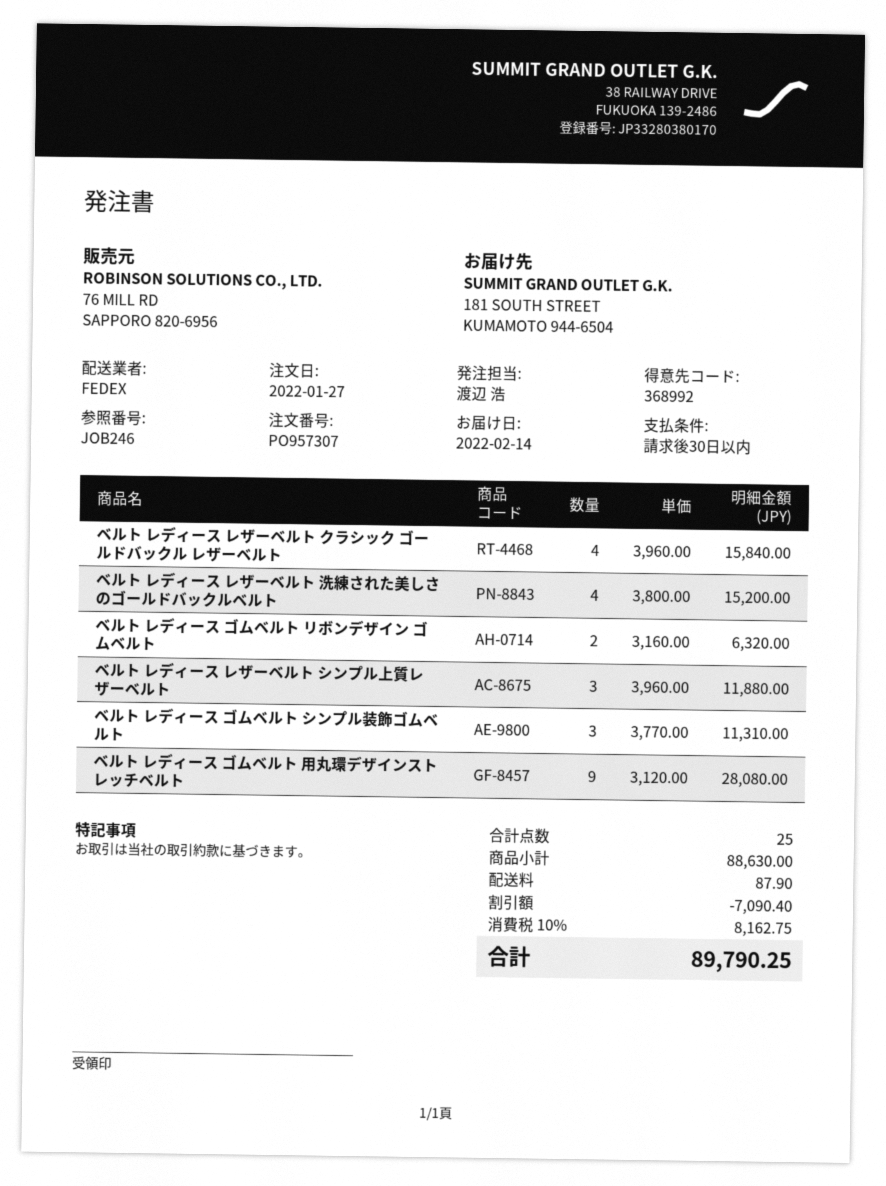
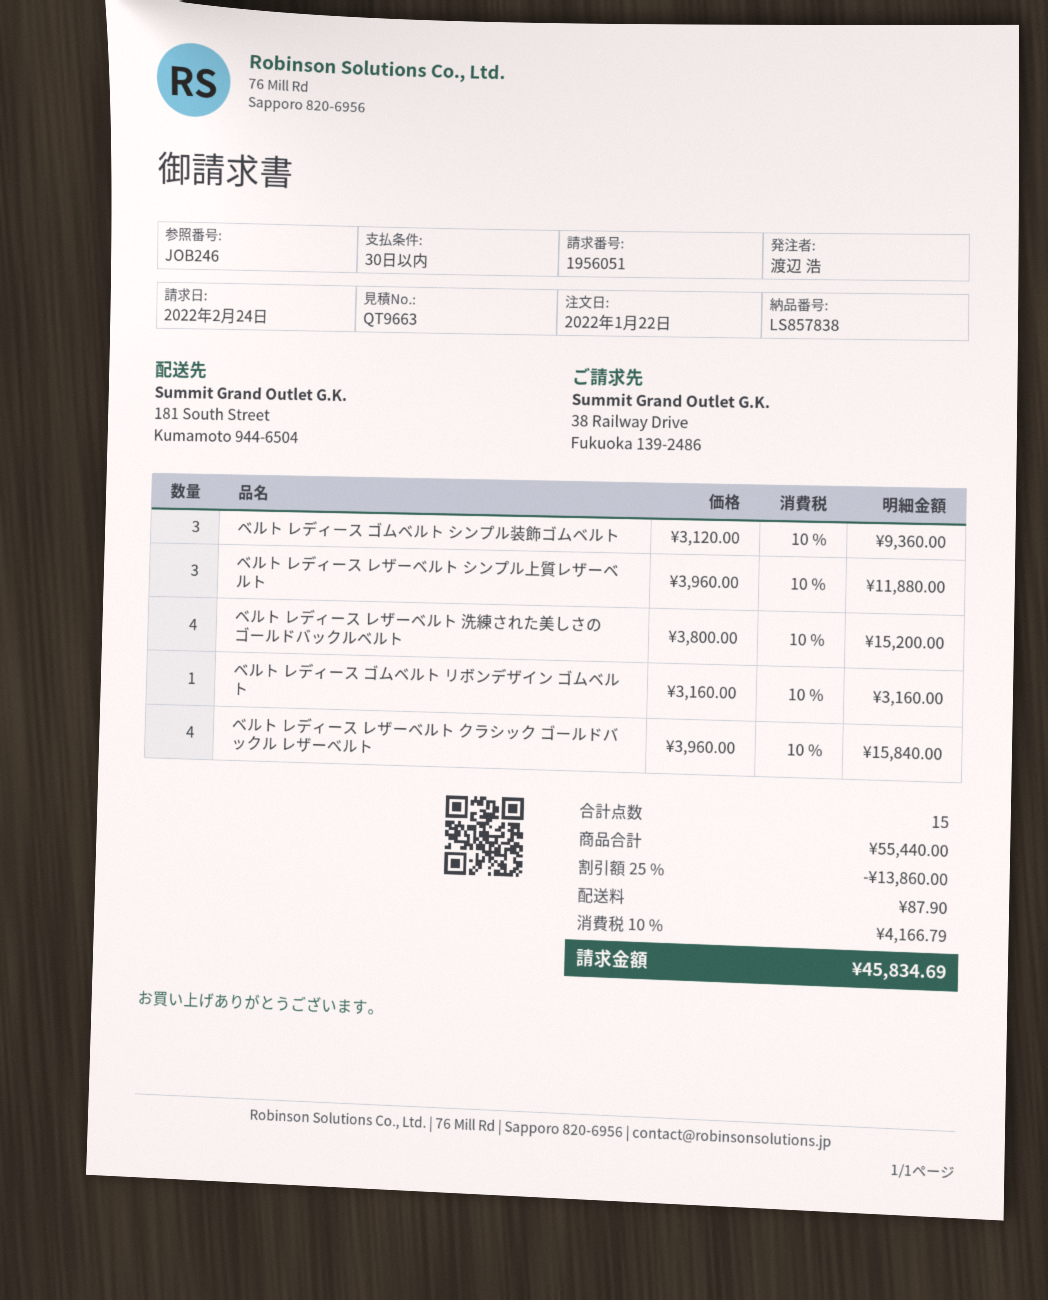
order date: 2022-01-27 -> 2022-01-22
ベルト レディース ゴムベルト リボンデザイン ゴムベルト: 2 x 3160.00 = 6320.00 -> 1 x 3160.00 = 3160.00
ベルト レディース ゴムベルト シンプル装飾ゴムベルト: 3 x 3770.00 = 11310.00 -> 3 x 3120.00 = 9360.00
ベルト レディース ゴムベルト 用丸環デザインストレッチベルト: 9 x 3120.00 = 28080.00 -> none
total quantity: 25 -> 15
subtotal: 88630.00 -> 55440.00
discount: 7090.40 -> 13860.00
tax: 10% = 8162.75 -> 10% = 4166.79
total: 89790.25 -> 45834.69

